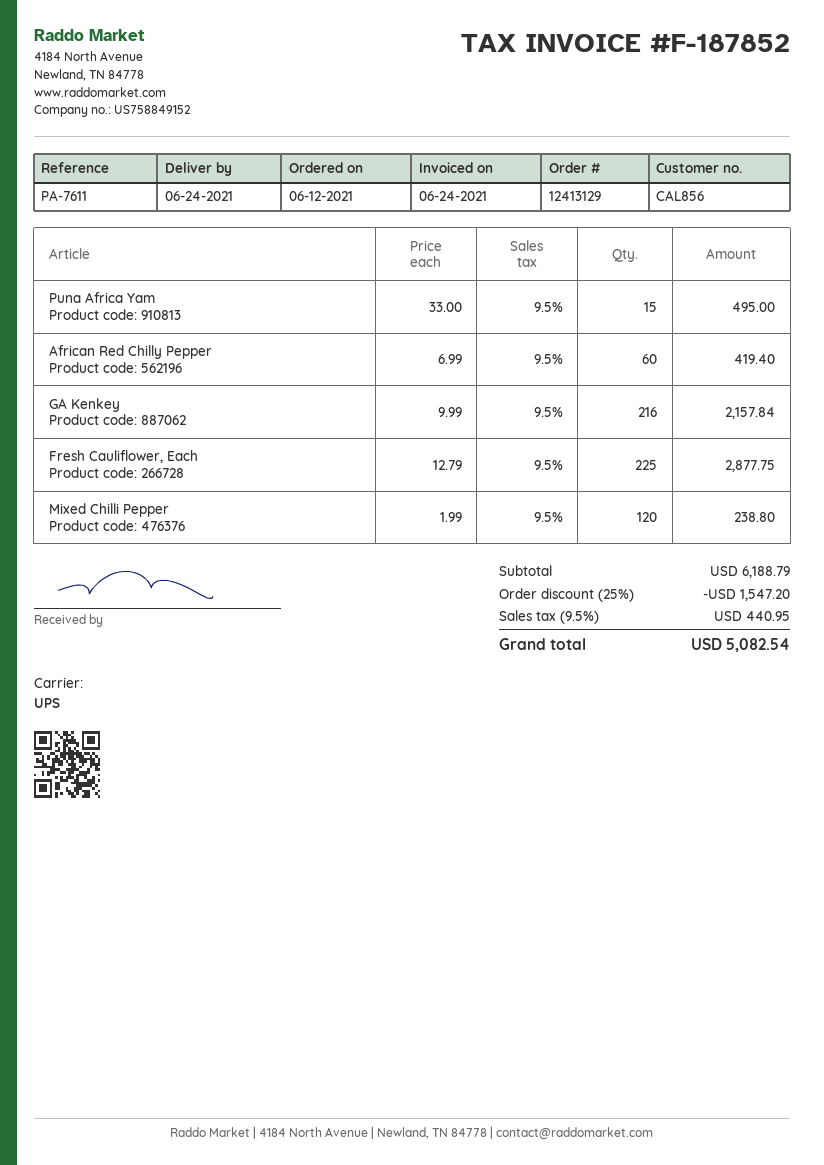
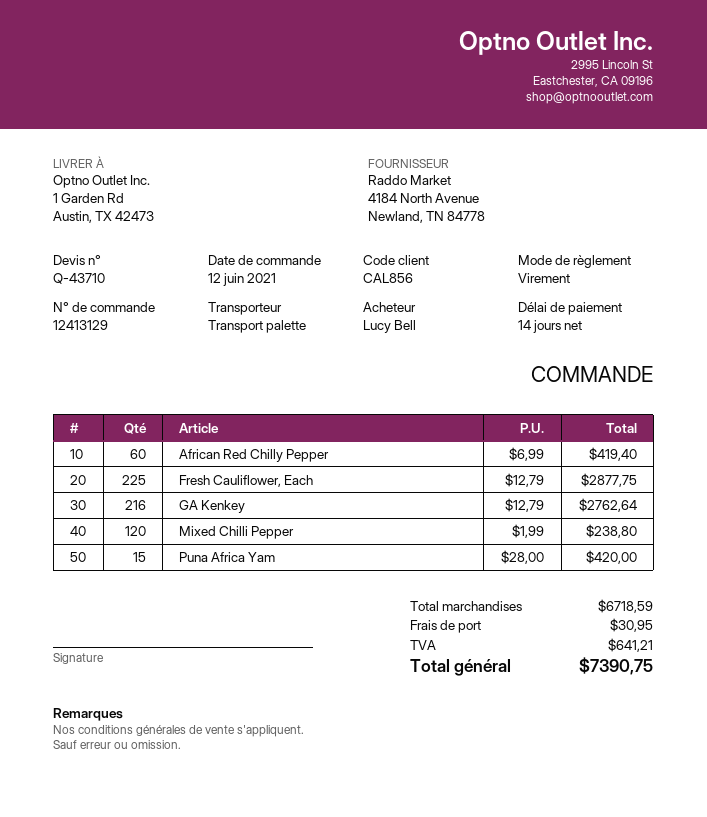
shipping method: UPS -> pallet freight
Puna Africa Yam: 15 x 33.00 = 495.00 -> 15 x 28.00 = 420.00
GA Kenkey: 216 x 9.99 = 2157.84 -> 216 x 12.79 = 2762.64
subtotal: 6188.79 -> 6718.59
discount: 25% = 1547.20 -> none
shipping: none -> 30.95
tax: 440.95 -> 641.21
total: 5082.54 -> 7390.75

